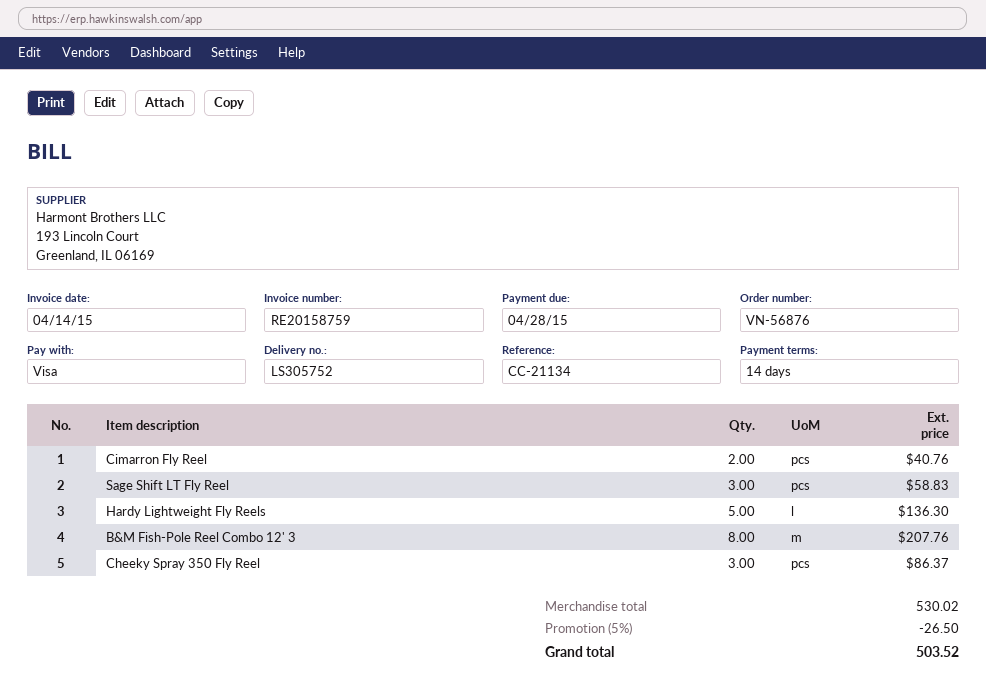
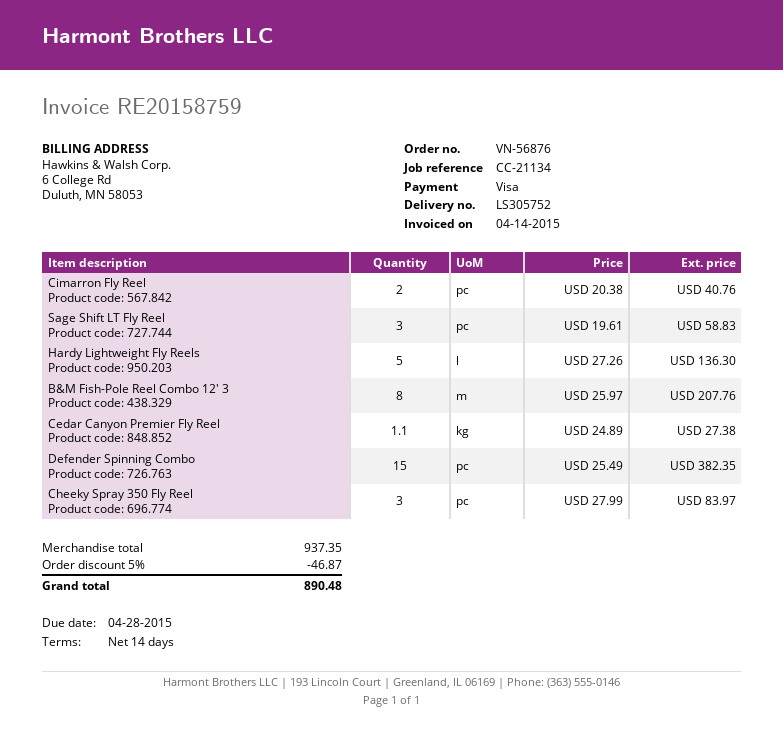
Cheeky Spray 350 Fly Reel: 3 for 86.37 -> 3 for 83.97
Cedar Canyon Premier Fly Reel: none -> 1.1 for 27.38
Defender Spinning Combo: none -> 15 for 382.35
subtotal: 530.02 -> 937.35
discount: 5% = 26.50 -> 5% = 46.87
total: 503.52 -> 890.48

